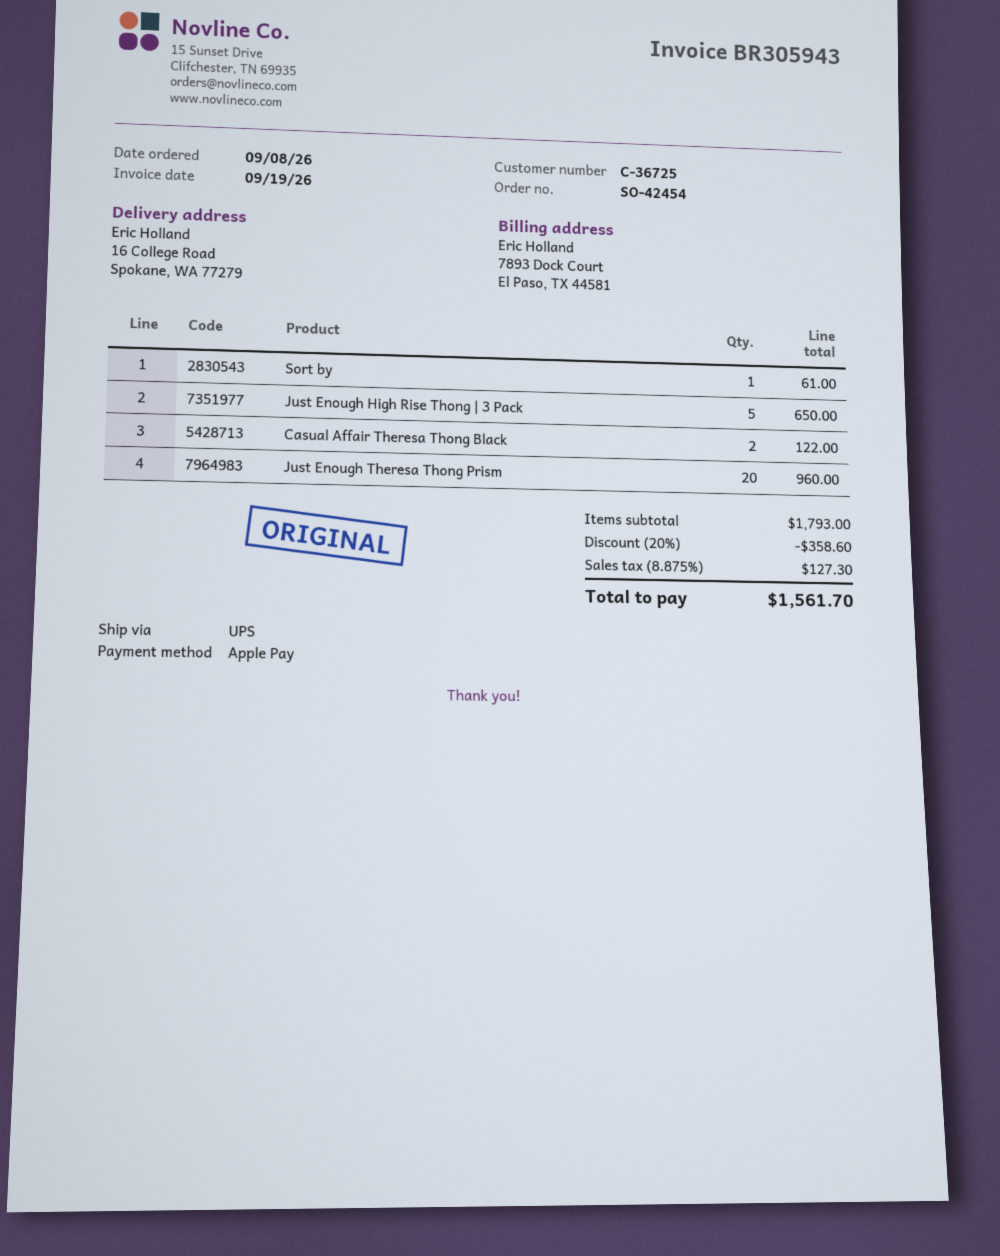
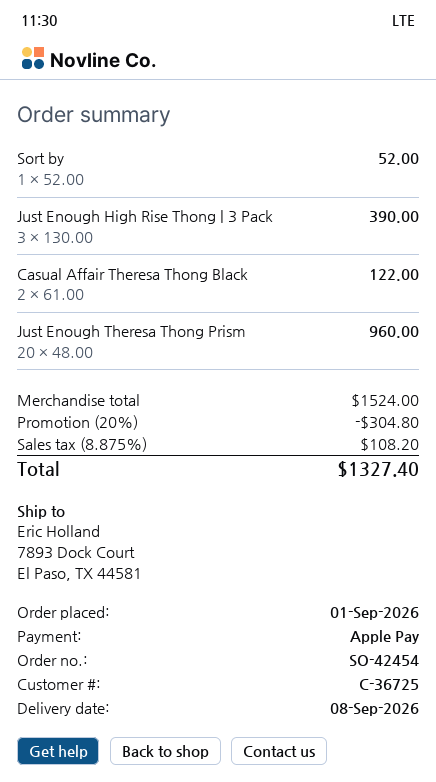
order date: 2026-09-08 -> 2026-09-01
ship to: 16 College Road, Spokane, WA 77279 -> 7893 Dock Court, El Paso, TX 44581
Sort by: 1 for 61.00 -> 1 for 52.00
Just Enough High Rise Thong | 3 Pack: 5 for 650.00 -> 3 for 390.00
subtotal: 1793.00 -> 1524.00
discount: 20% = 358.60 -> 20% = 304.80
tax: 8.875% = 127.30 -> 8.875% = 108.20
total: 1561.70 -> 1327.40

